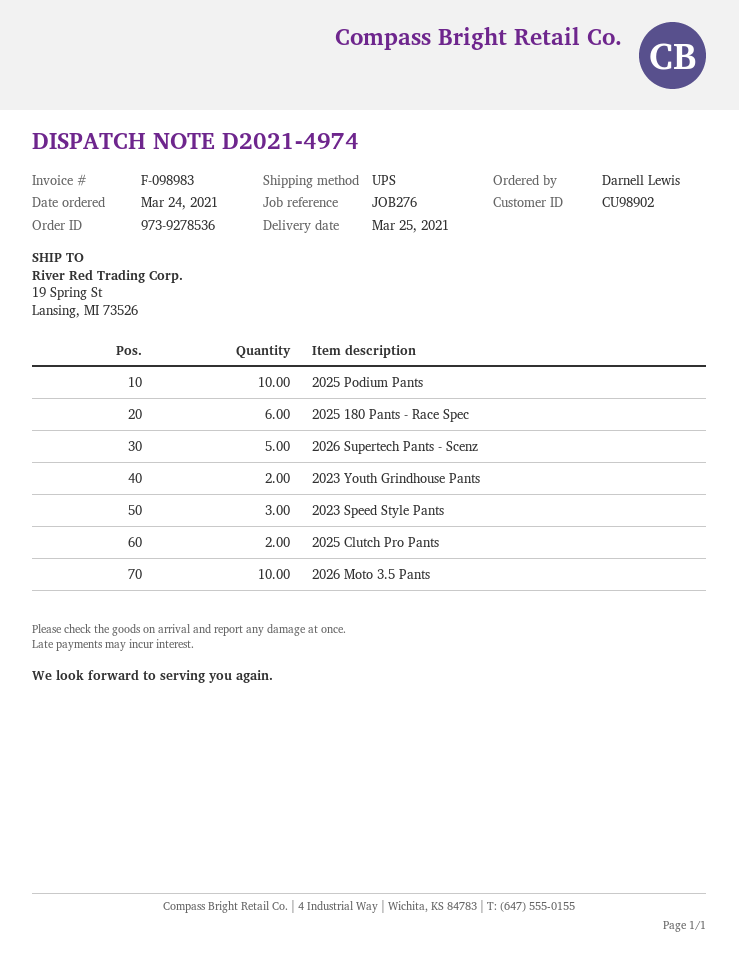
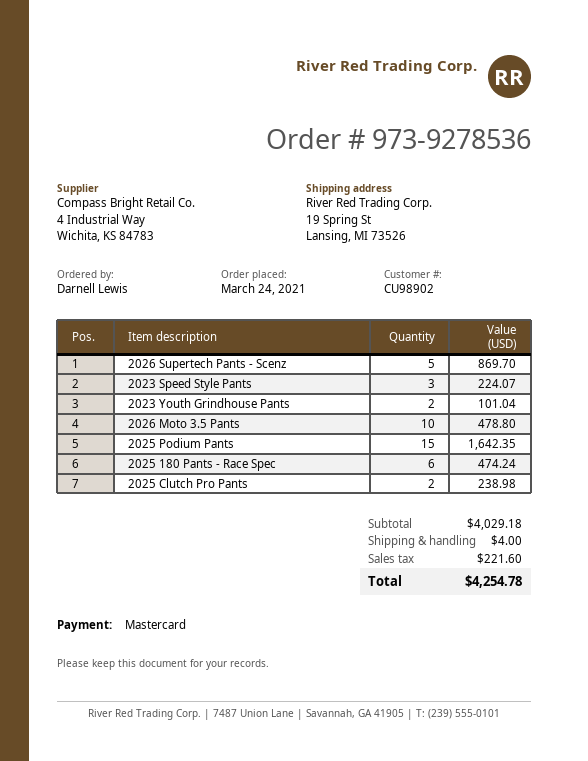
2025 Podium Pants: 10 -> 15

